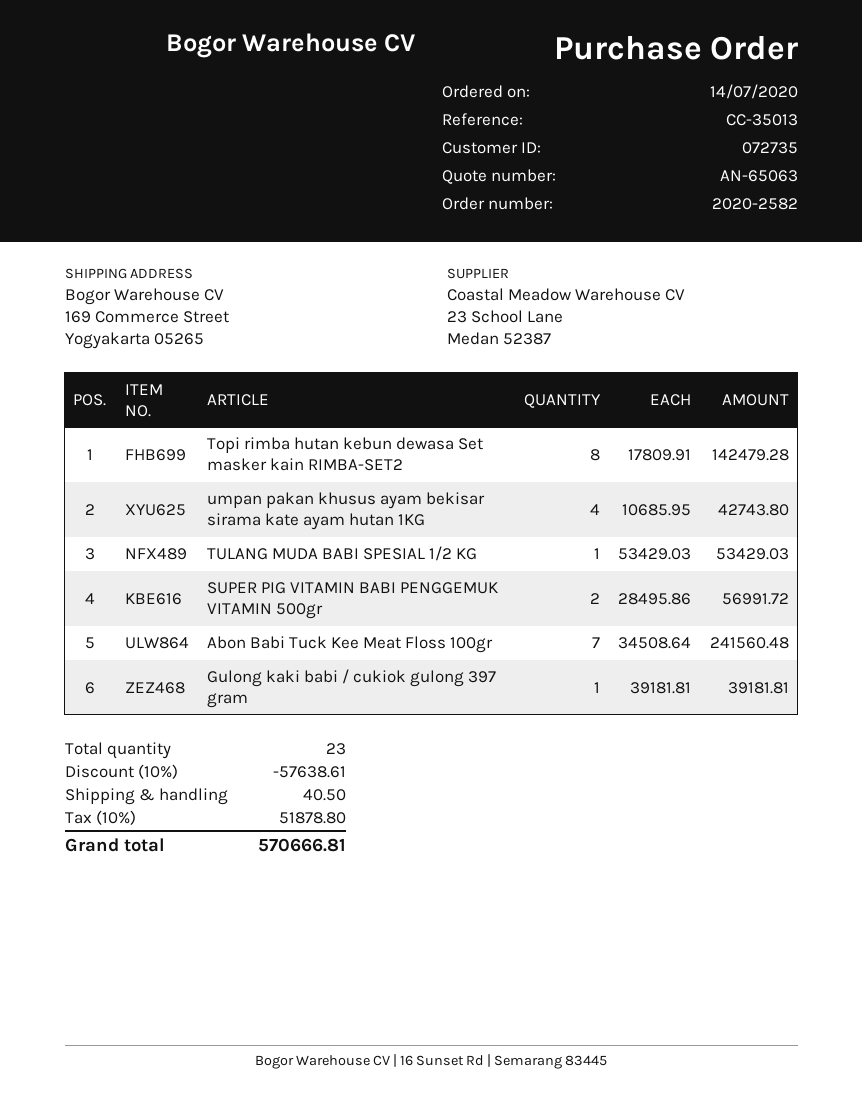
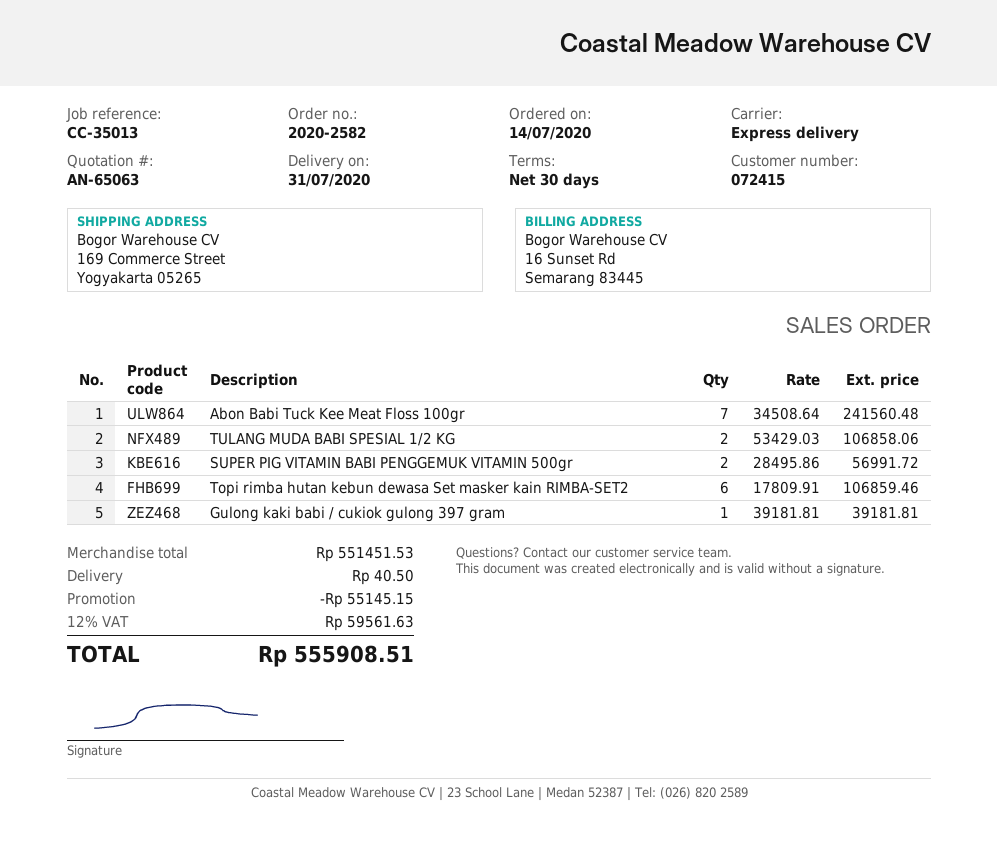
customer number: 072735 -> 072415
Topi rimba hutan kebun dewasa Set masker kain RIMBA-SET2: 8 x 17809.91 = 142479.28 -> 6 x 17809.91 = 106859.46
umpan pakan khusus ayam bekisar sirama kate ayam hutan 1KG: 4 x 10685.95 = 42743.80 -> none
TULANG MUDA BABI SPESIAL 1/2 KG: 1 x 53429.03 = 53429.03 -> 2 x 53429.03 = 106858.06
discount: 57638.61 -> 55145.15
tax: 10% = 51878.80 -> 12% = 59561.63
total: 570666.81 -> 555908.51

